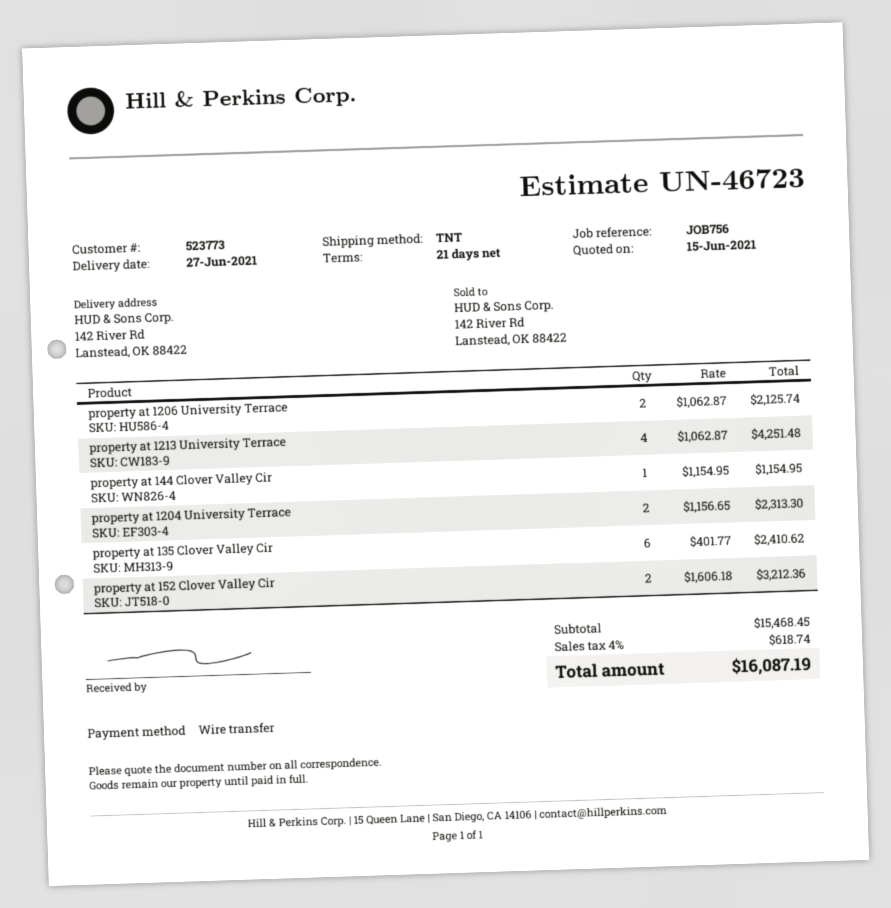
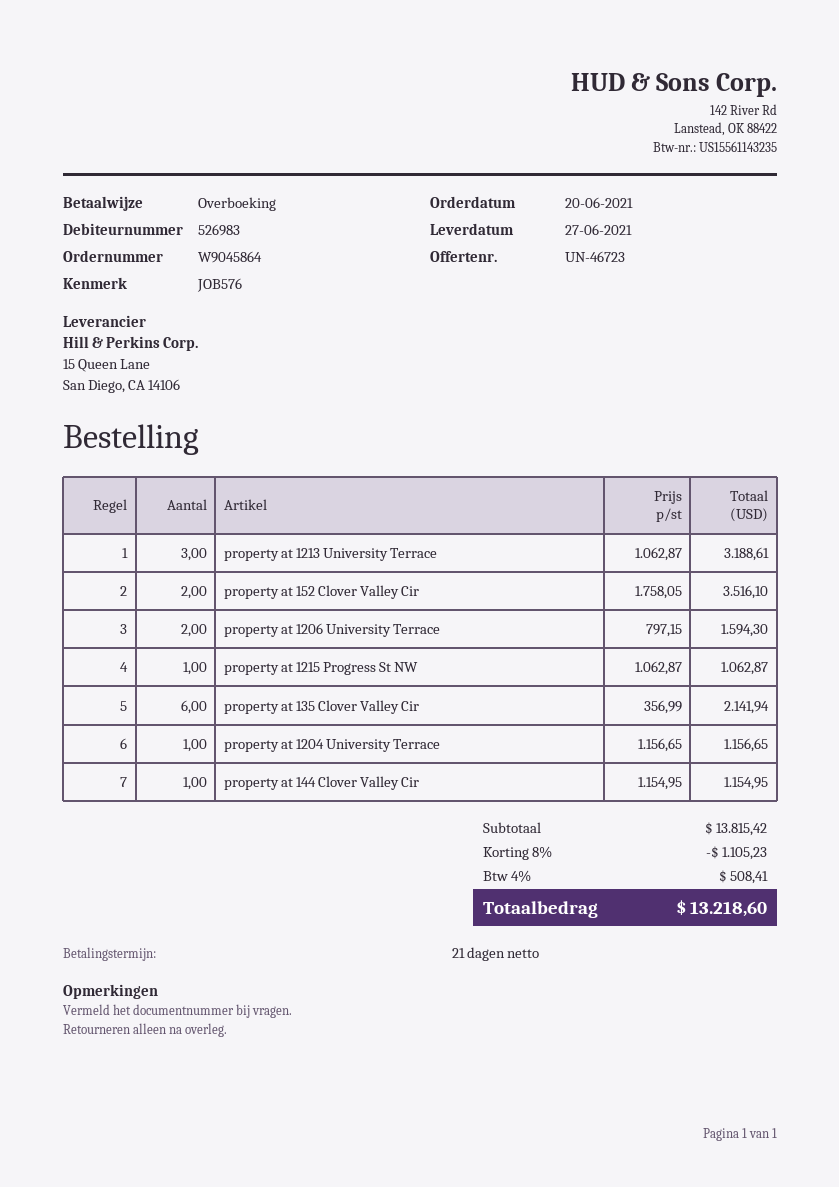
customer number: 523773 -> 526983
reference: JOB756 -> JOB576
property at 1206 University Terrace: 2 x 1062.87 = 2125.74 -> 2 x 797.15 = 1594.30
property at 1213 University Terrace: 4 x 1062.87 = 4251.48 -> 3 x 1062.87 = 3188.61
property at 1204 University Terrace: 2 x 1156.65 = 2313.30 -> 1 x 1156.65 = 1156.65
property at 135 Clover Valley Cir: 6 x 401.77 = 2410.62 -> 6 x 356.99 = 2141.94
property at 152 Clover Valley Cir: 2 x 1606.18 = 3212.36 -> 2 x 1758.05 = 3516.10
property at 1215 Progress St NW: none -> 1 x 1062.87 = 1062.87
subtotal: 15468.45 -> 13815.42
discount: none -> 8% = 1105.23
tax: 4% = 618.74 -> 4% = 508.41
total: 16087.19 -> 13218.60

